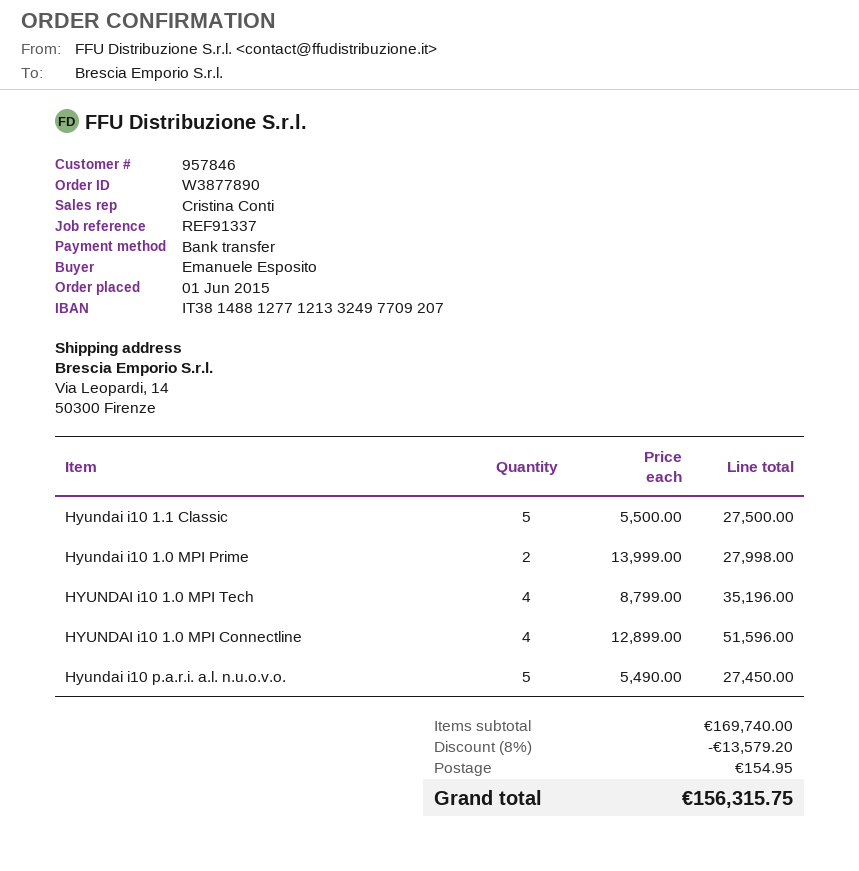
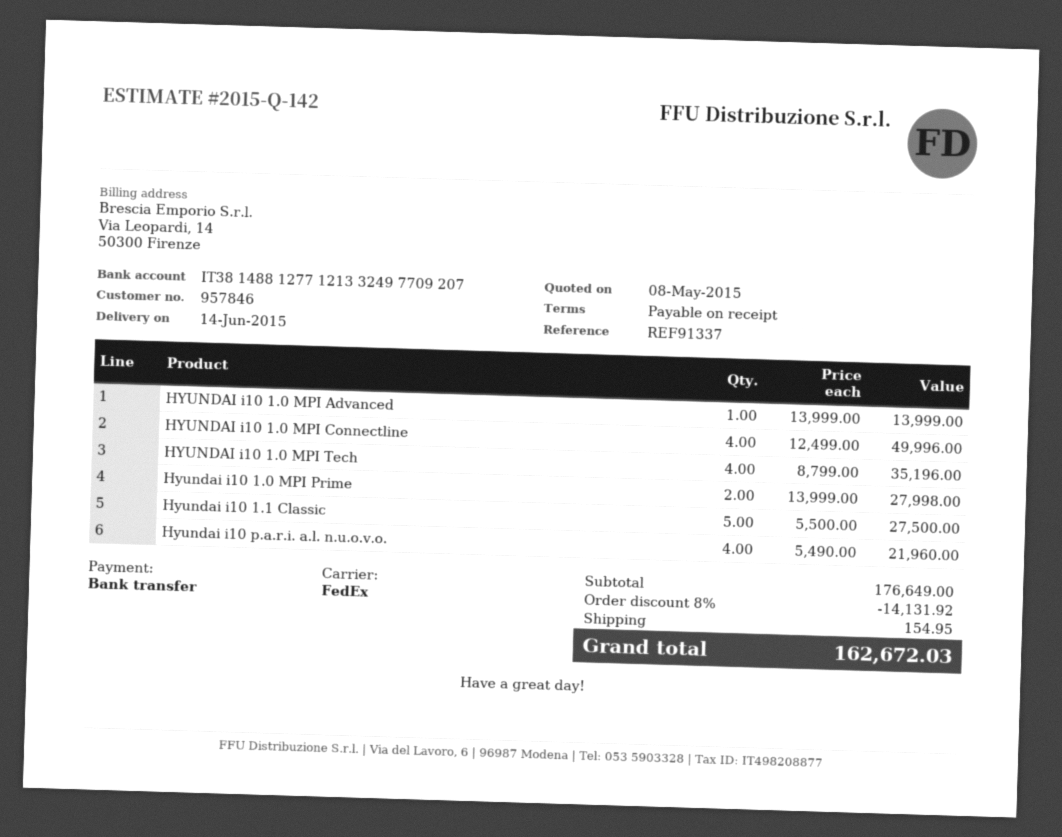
HYUNDAI i10 1.0 MPI Connectline: 4 x 12899.00 = 51596.00 -> 4 x 12499.00 = 49996.00
Hyundai i10 p.a.r.i. a.l. n.u.o.v.o.: 5 x 5490.00 = 27450.00 -> 4 x 5490.00 = 21960.00
HYUNDAI i10 1.0 MPI Advanced: none -> 1 x 13999.00 = 13999.00
subtotal: 169740.00 -> 176649.00
discount: 8% = 13579.20 -> 8% = 14131.92
total: 156315.75 -> 162672.03

